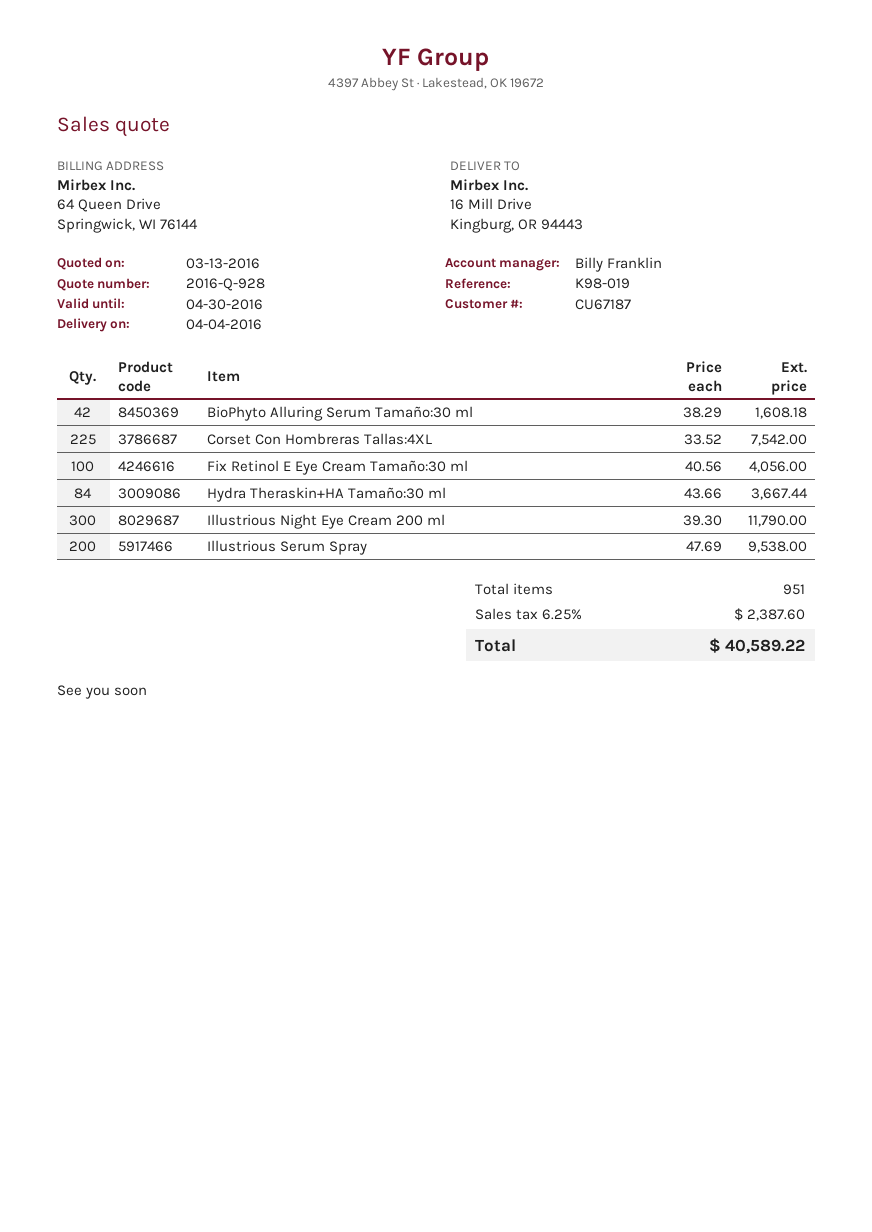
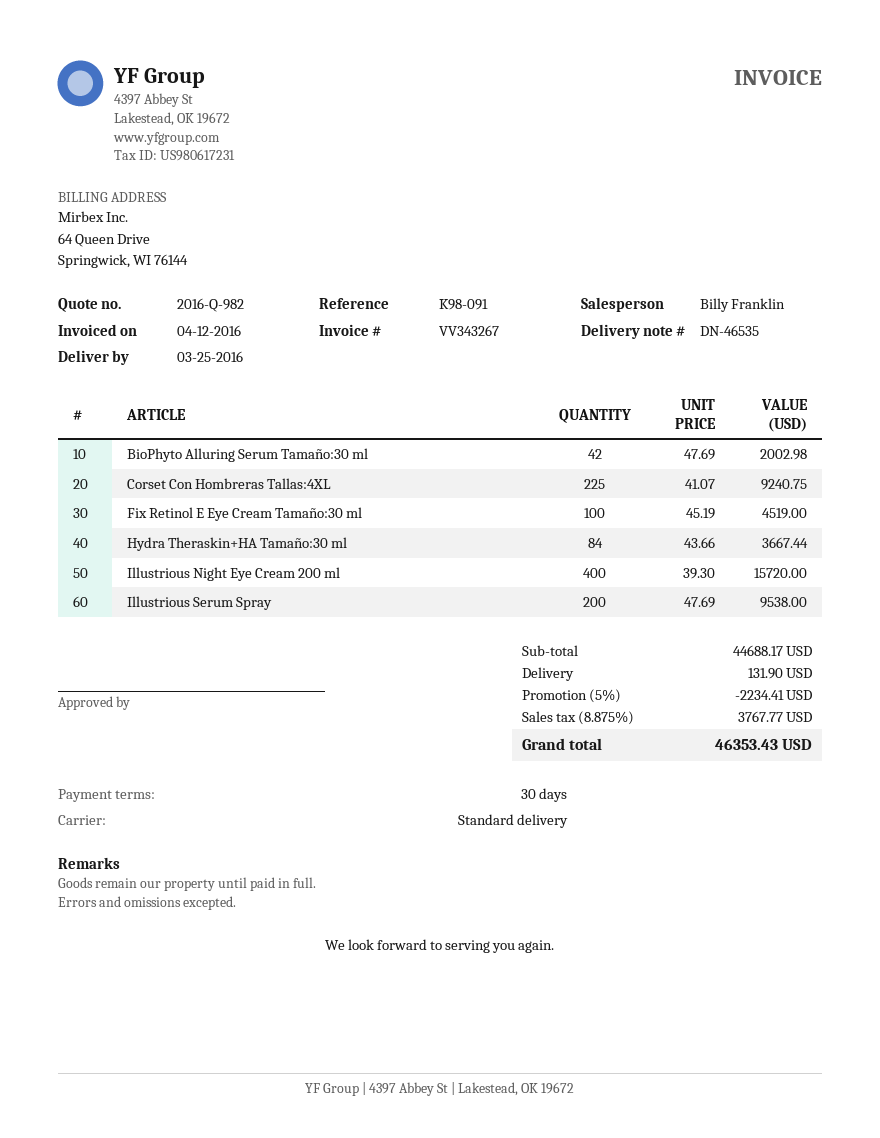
quote number: 2016-Q-928 -> 2016-Q-982
delivery date: 2016-04-04 -> 2016-03-25
reference: K98-019 -> K98-091
BioPhyto Alluring Serum Tamaño:30 ml: 42 x 38.29 = 1608.18 -> 42 x 47.69 = 2002.98
Corset Con Hombreras Tallas:4XL: 225 x 33.52 = 7542.00 -> 225 x 41.07 = 9240.75
Fix Retinol E Eye Cream Tamaño:30 ml: 100 x 40.56 = 4056.00 -> 100 x 45.19 = 4519.00
Illustrious Night Eye Cream 200 ml: 300 x 39.30 = 11790.00 -> 400 x 39.30 = 15720.00
discount: none -> 5% = 2234.41
shipping: none -> 131.90
tax: 6.25% = 2387.60 -> 8.875% = 3767.77
total: 40589.22 -> 46353.43

